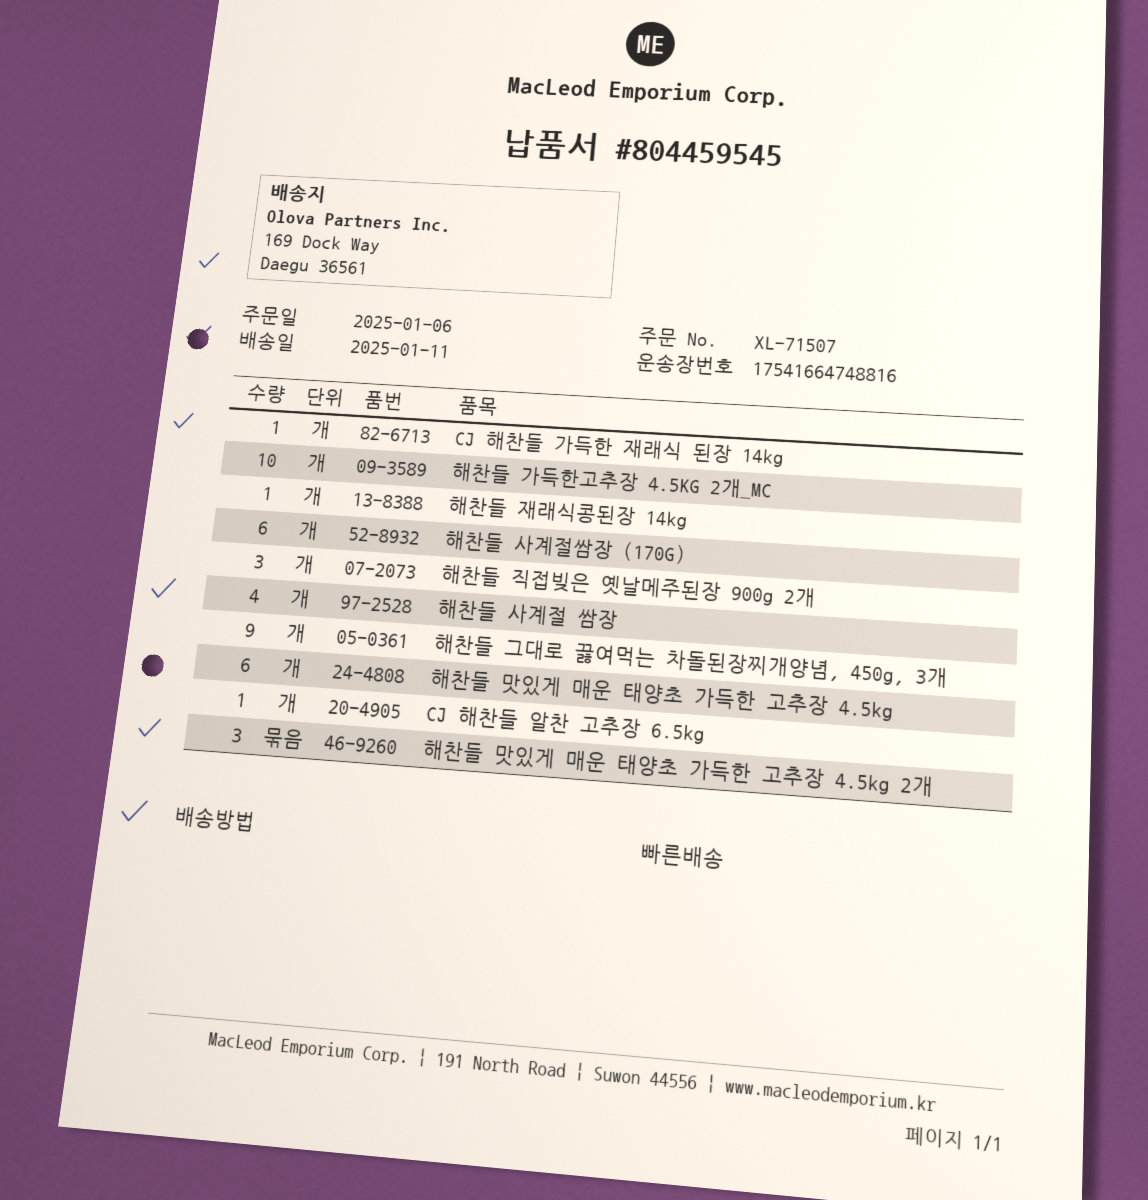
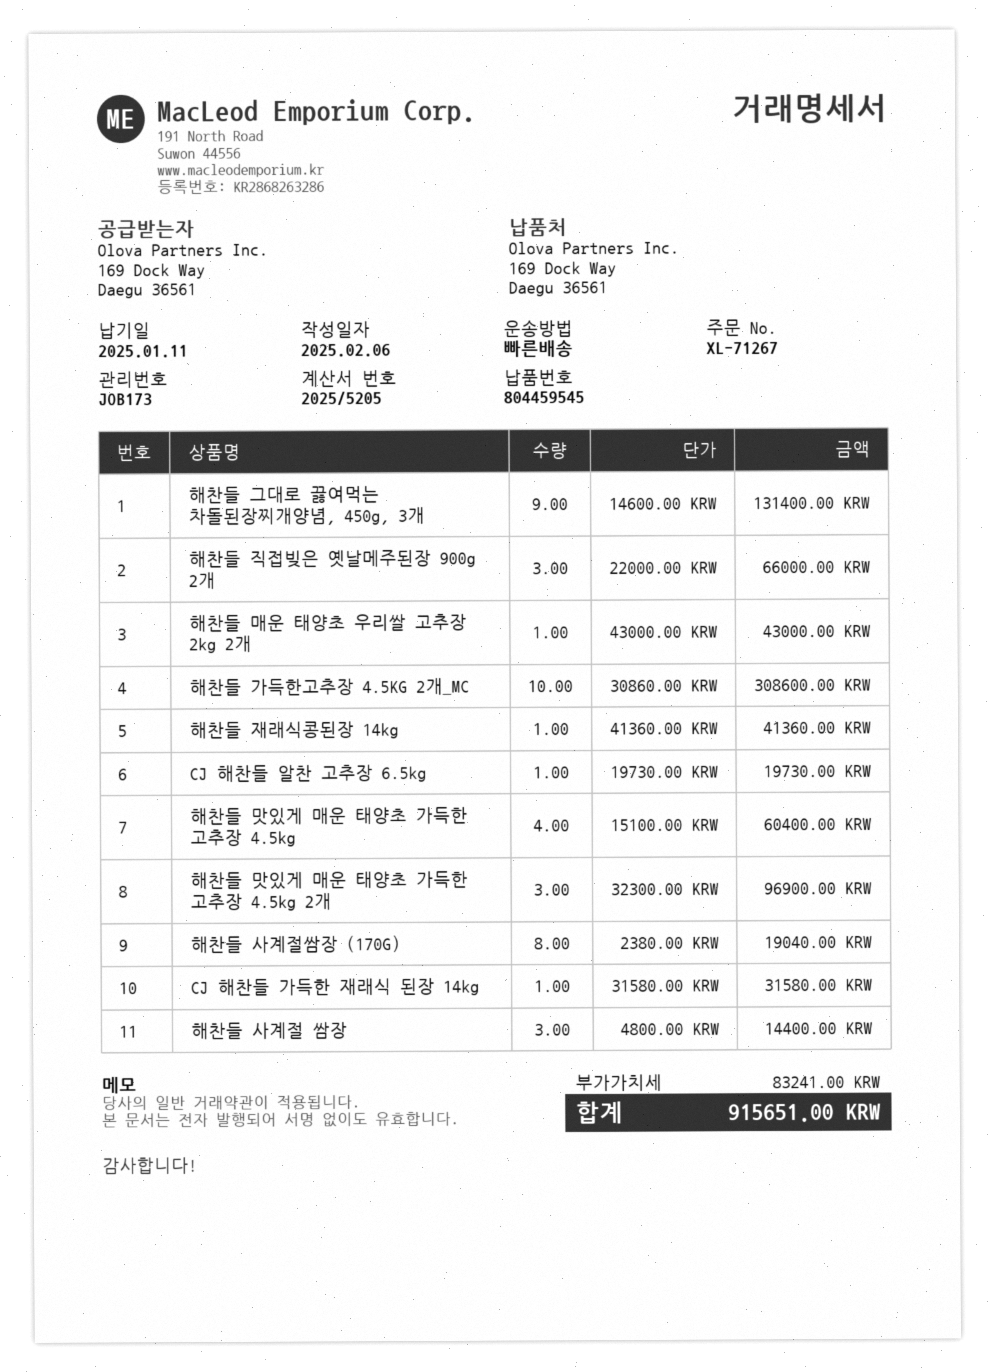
order number: XL-71507 -> XL-71267
해찬들 사계절쌈장 (170G): 6 -> 8
해찬들 사계절 쌈장: 4 -> 3
해찬들 맛있게 매운 태양초 가득한 고추장 4.5kg: 6 -> 4
해찬들 매운 태양초 우리쌀 고추장 2kg 2개: none -> 1

